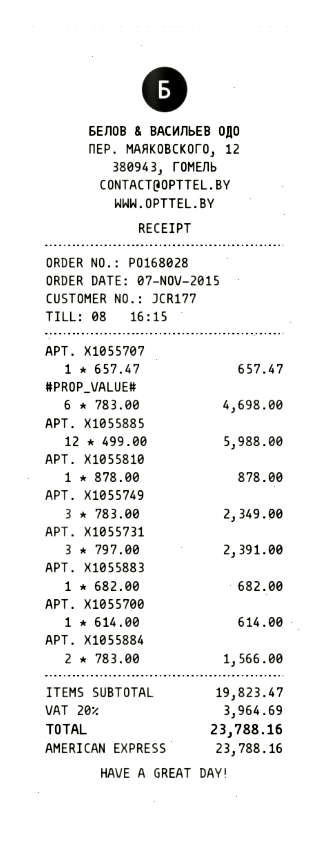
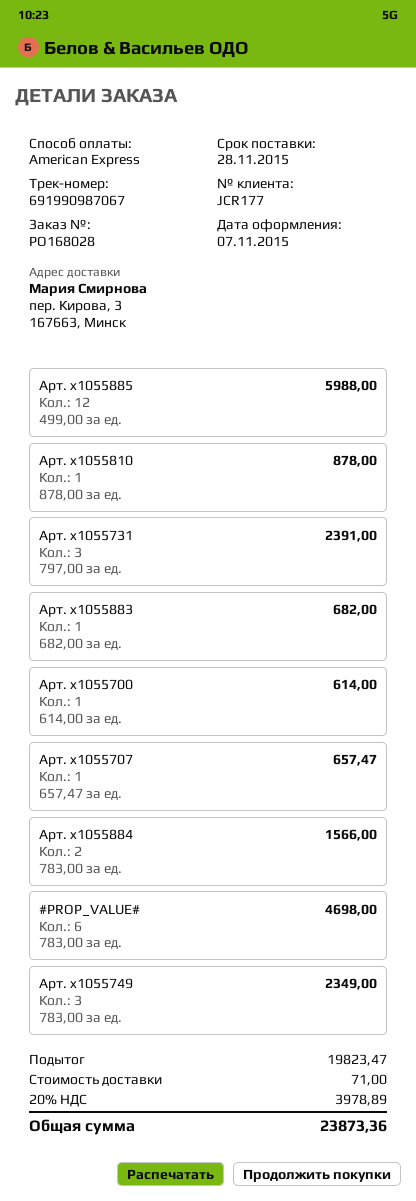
shipping: none -> 71.00
tax: 20% = 3964.69 -> 20% = 3978.89
total: 23788.16 -> 23873.36

